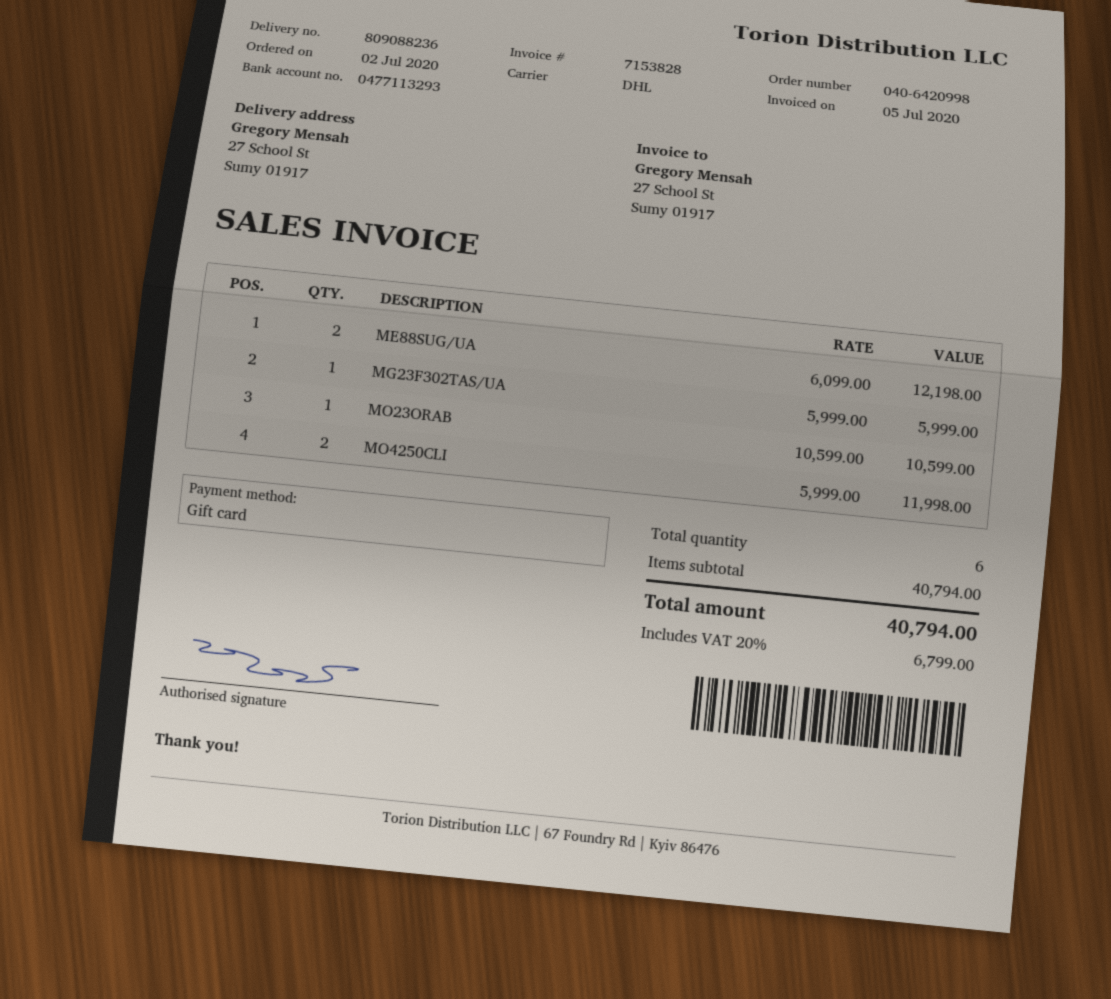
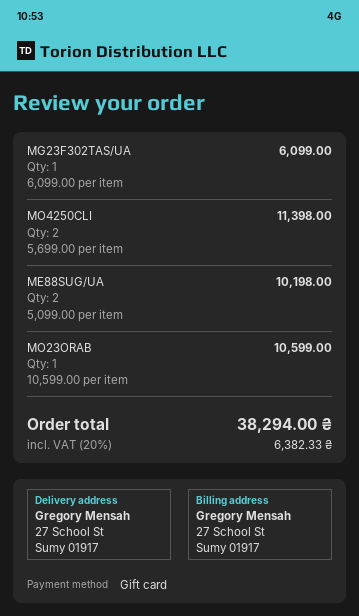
ME88SUG/UA: 2 x 6099.00 = 12198.00 -> 2 x 5099.00 = 10198.00
MG23F302TAS/UA: 1 x 5999.00 = 5999.00 -> 1 x 6099.00 = 6099.00
MO4250CLI: 2 x 5999.00 = 11998.00 -> 2 x 5699.00 = 11398.00
tax: 20% = 6799.00 -> 20% = 6382.33
total: 40794.00 -> 38294.00

